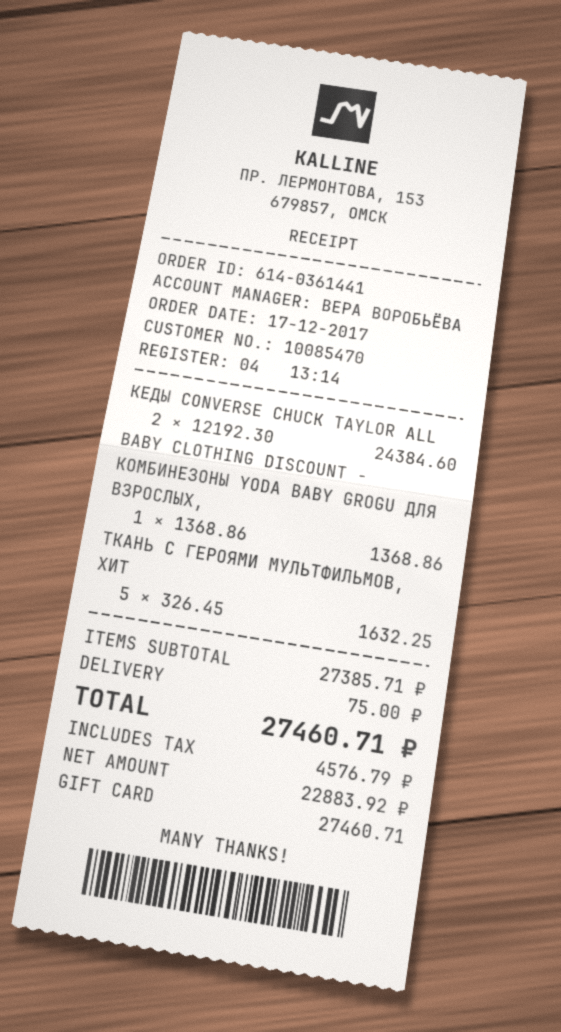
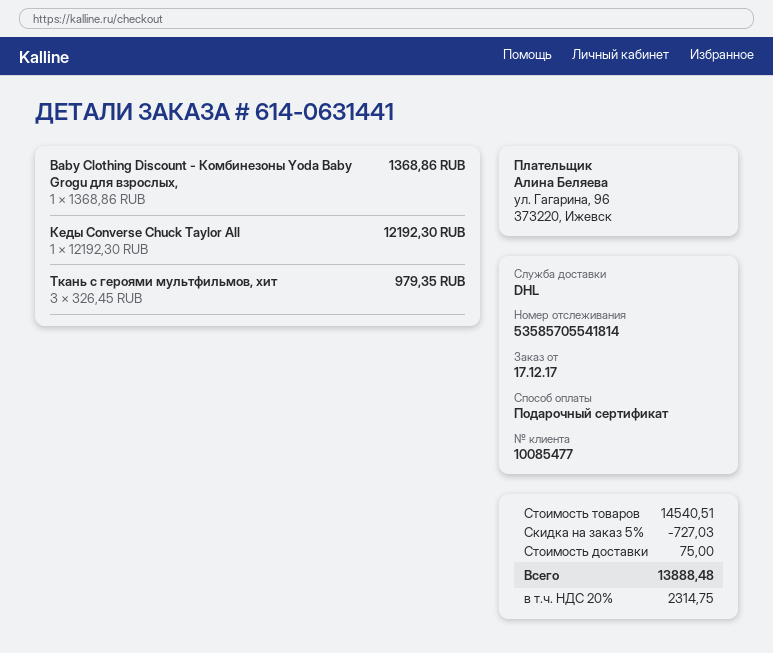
order number: 614-0361441 -> 614-0631441
customer number: 10085470 -> 10085477
КЕДЫ CONVERSE CHUCK TAYLOR ALL: 2 x 12192.30 = 24384.60 -> 1 x 12192.30 = 12192.30
ТКАНЬ С ГЕРОЯМИ МУЛЬТФИЛЬМОВ, ХИТ: 5 x 326.45 = 1632.25 -> 3 x 326.45 = 979.35
subtotal: 27385.71 -> 14540.51
discount: none -> 5% = 727.03
tax: 4576.79 -> 2314.75
total: 27460.71 -> 13888.48

